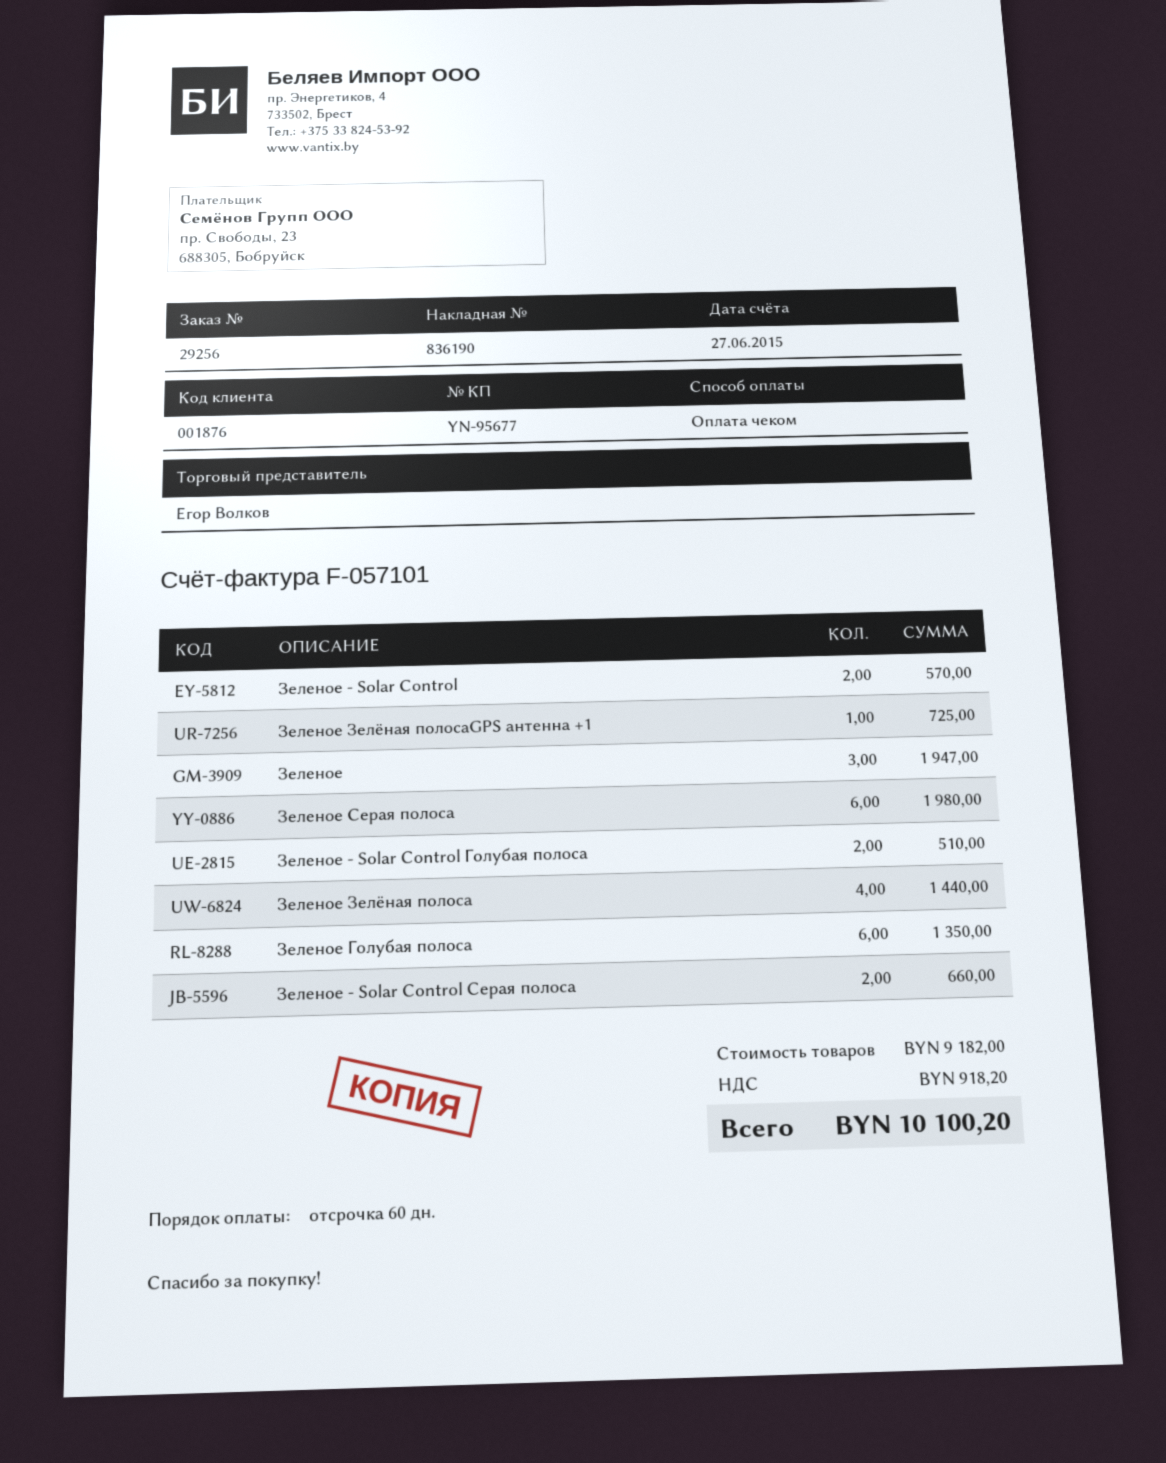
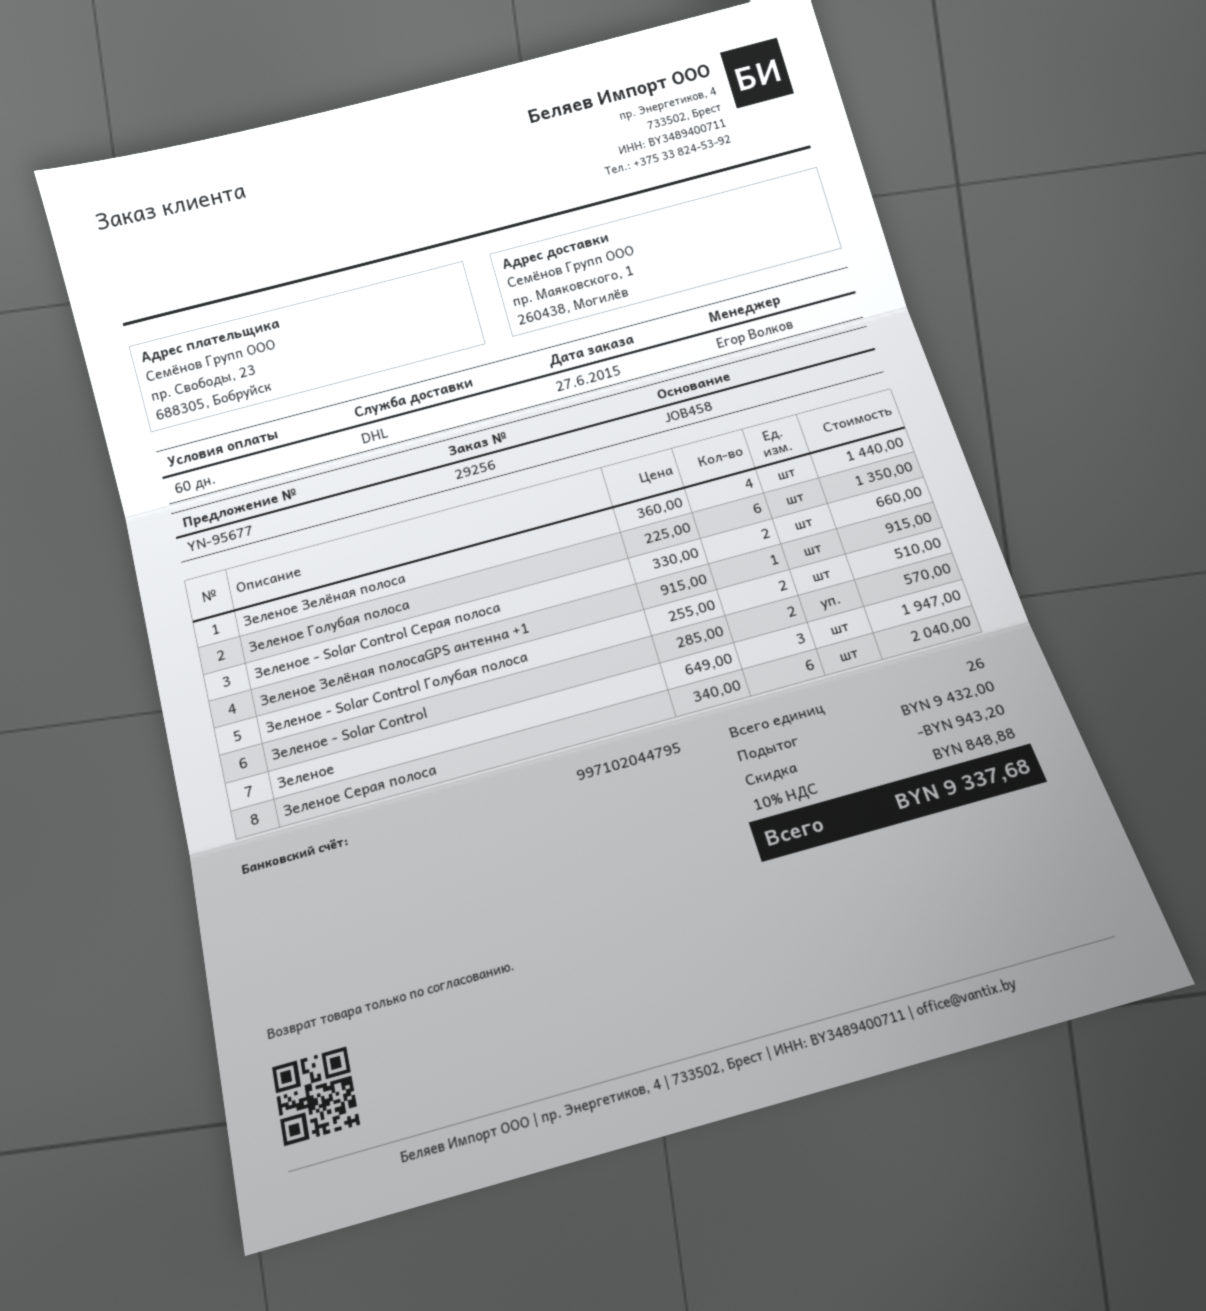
Зеленое Зелёная полосаGPS антенна +1: 1 for 725.00 -> 1 for 915.00
Зеленое Серая полоса: 6 for 1980.00 -> 6 for 2040.00
subtotal: 9182.00 -> 9432.00
discount: none -> 943.20
tax: 918.20 -> 848.88
total: 10100.20 -> 9337.68

